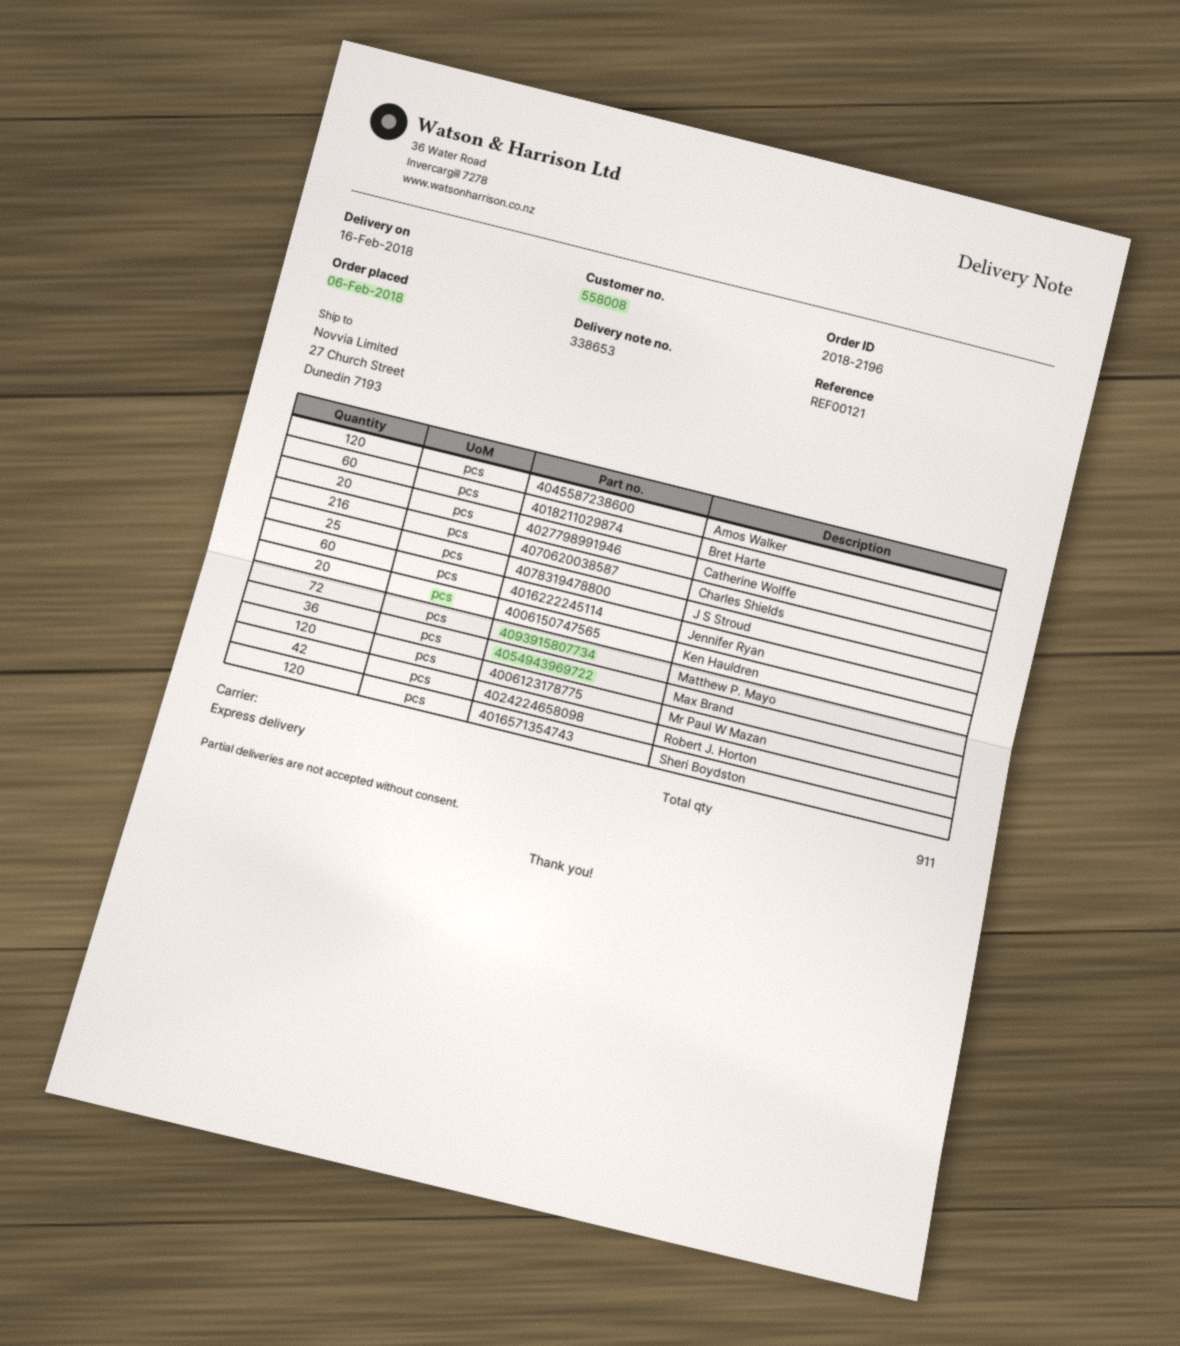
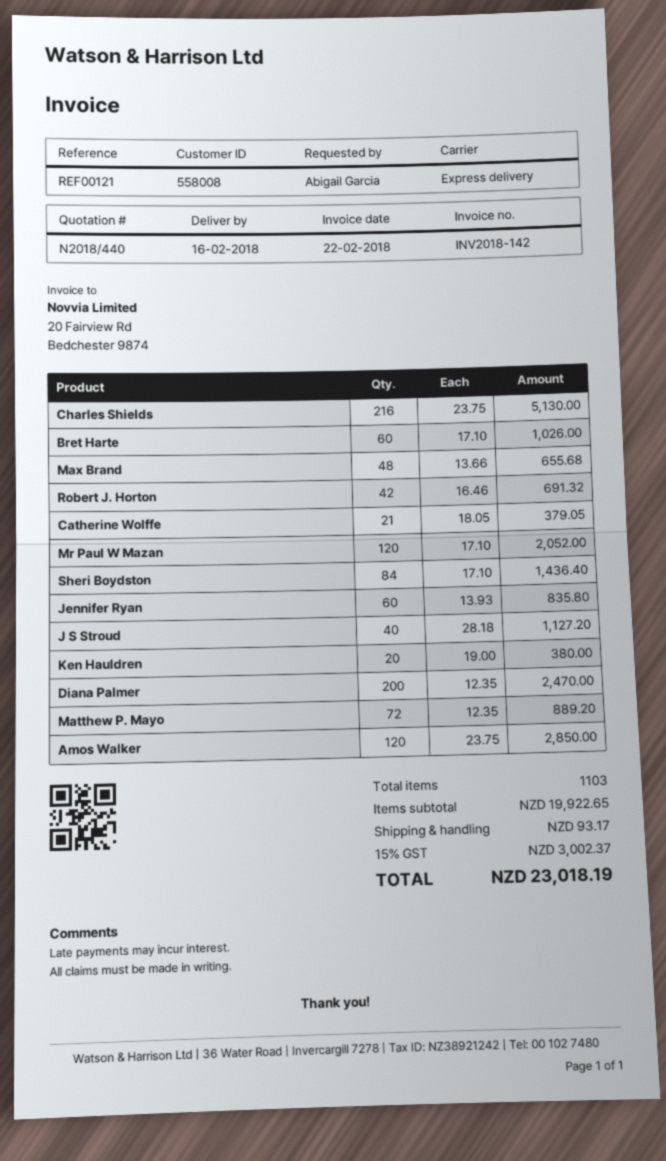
Catherine Wolffe: 20 -> 21
J S Stroud: 25 -> 40
Max Brand: 36 -> 48
Sheri Boydston: 120 -> 84
Diana Palmer: none -> 200
total quantity: 911 -> 1103

